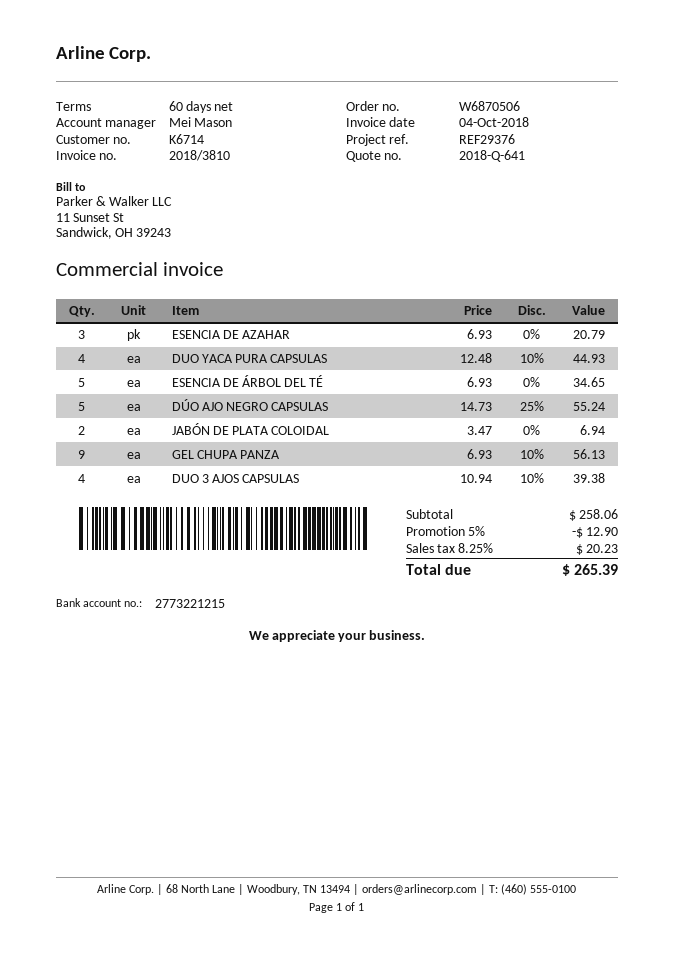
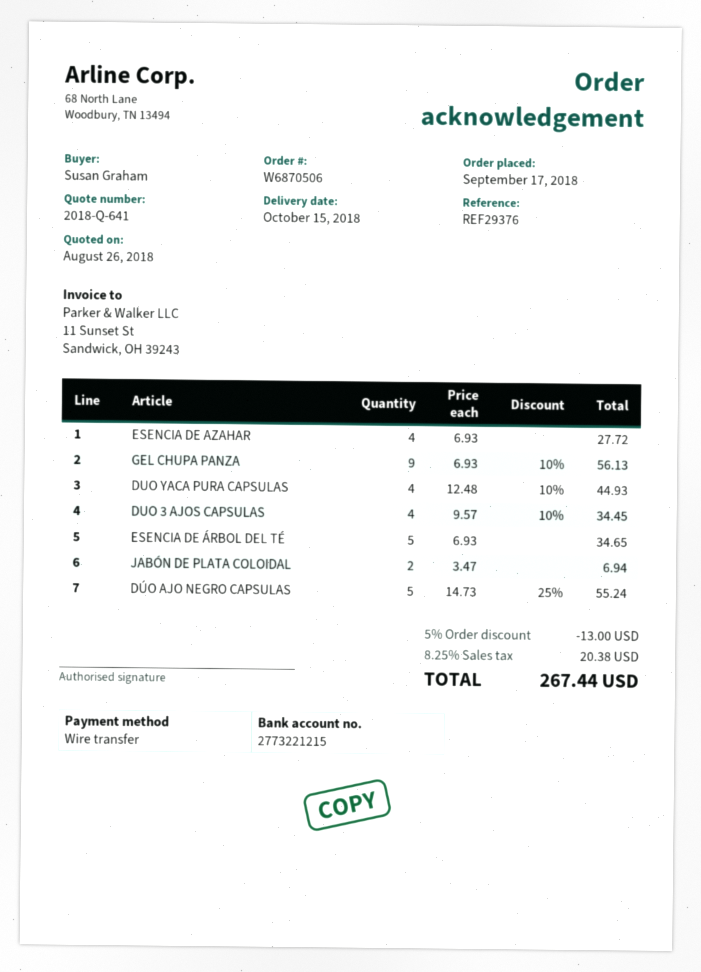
ESENCIA DE AZAHAR: 3 x 6.93 = 20.79 -> 4 x 6.93 = 27.72
DUO 3 AJOS CAPSULAS: 4 x 10.94 - 10% = 39.38 -> 4 x 9.57 - 10% = 34.45
discount: 5% = 12.90 -> 5% = 13.00
tax: 8.25% = 20.23 -> 8.25% = 20.38
total: 265.39 -> 267.44

